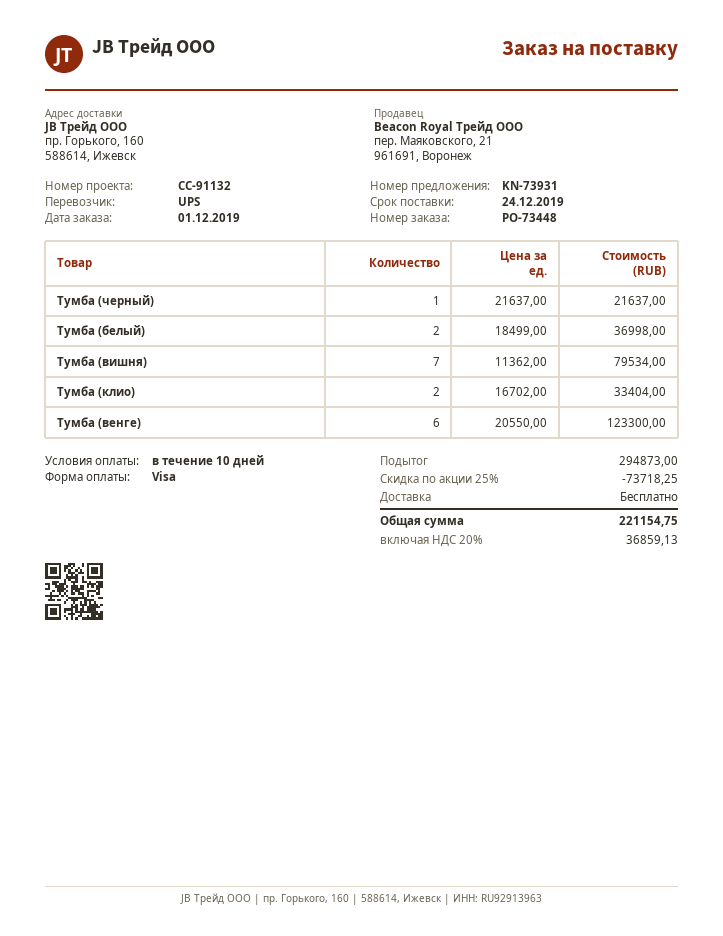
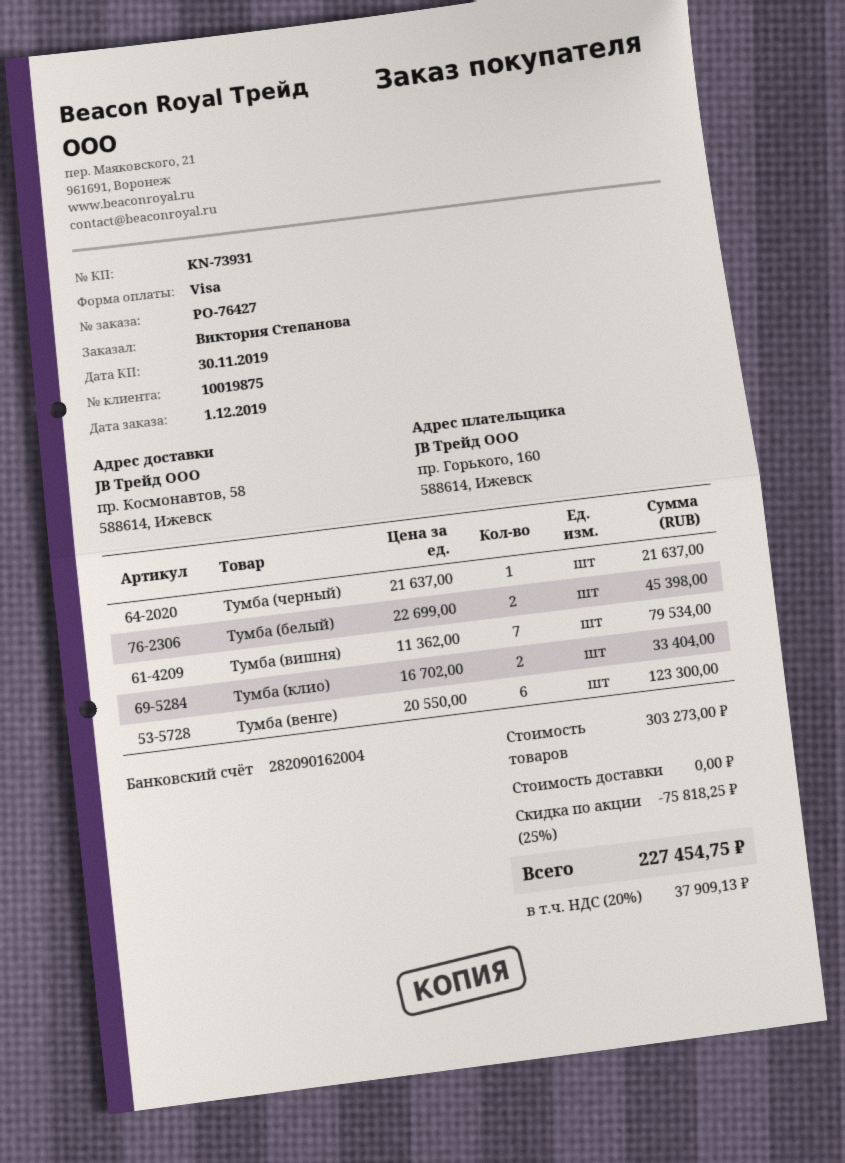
order number: PO-73448 -> PO-76427
ship to: пр. Горького, 160, 588614, Ижевск -> пр. Космонавтов, 58, 588614, Ижевск
Тумба (белый): 2 x 18499.00 = 36998.00 -> 2 x 22699.00 = 45398.00
subtotal: 294873.00 -> 303273.00
discount: 25% = 73718.25 -> 25% = 75818.25
tax: 20% = 36859.13 -> 20% = 37909.13
total: 221154.75 -> 227454.75

